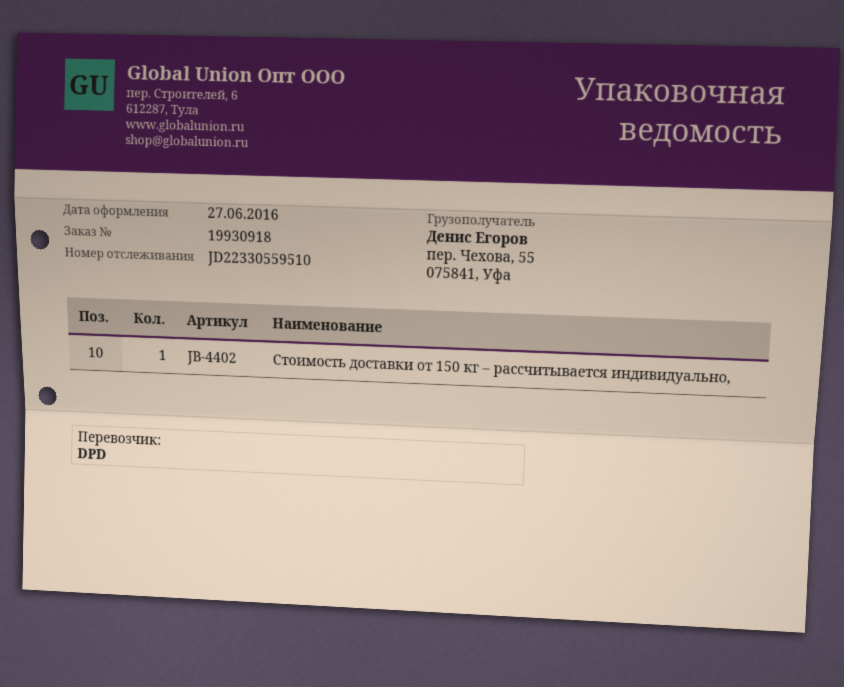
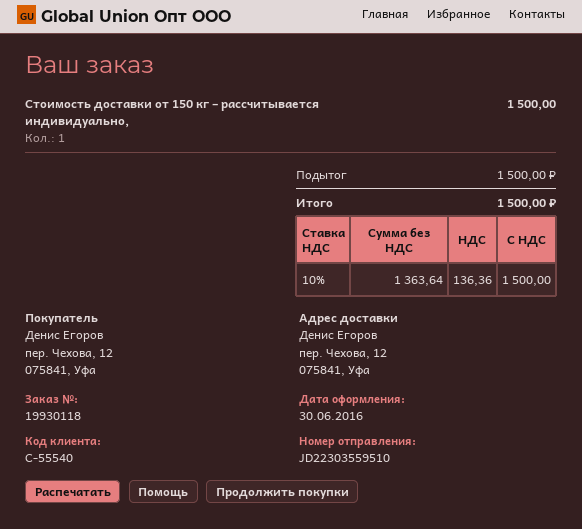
order number: 19930918 -> 19930118
order date: 2016-06-27 -> 2016-06-30
tracking number: JD22330559510 -> JD22303559510
ship to: пер. Чехова, 55, 075841, Уфа -> пер. Чехова, 12, 075841, Уфа

